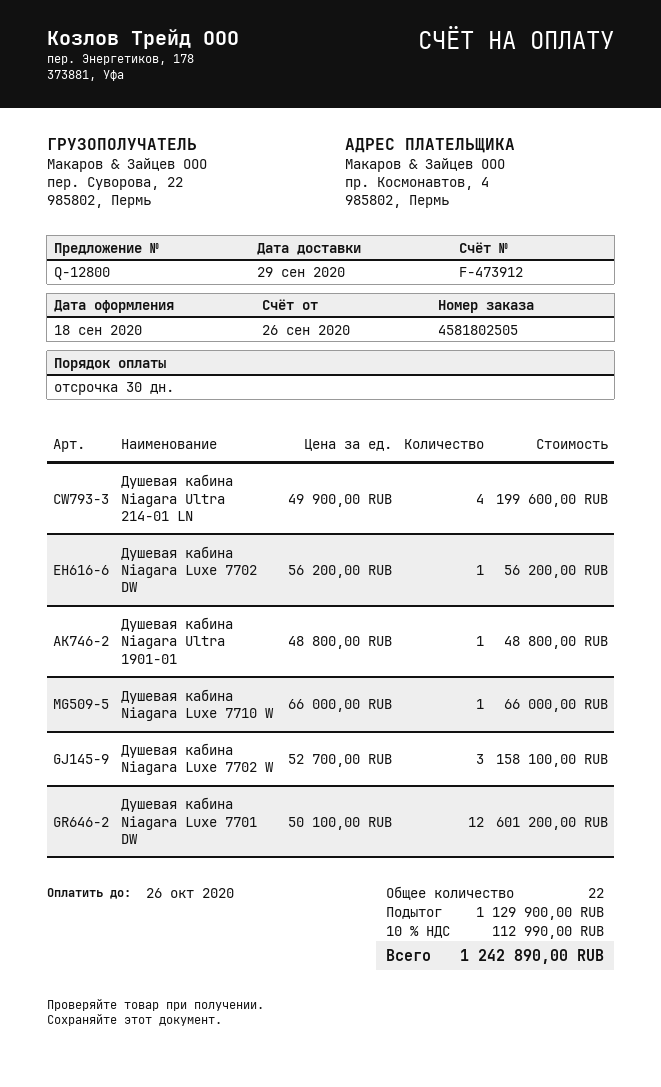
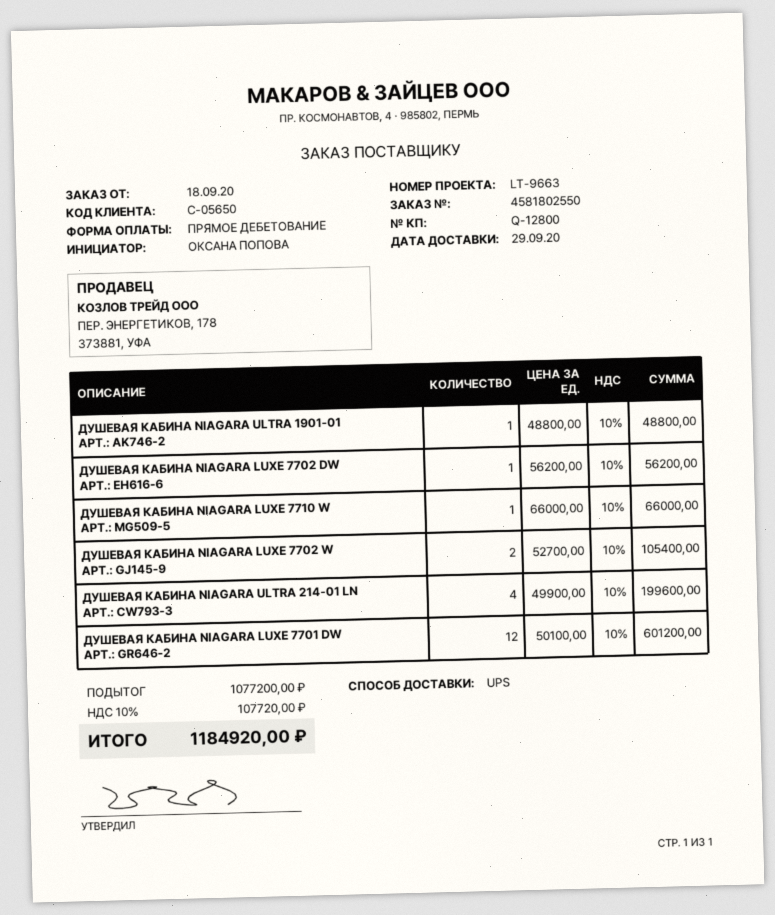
order number: 4581802505 -> 4581802550
Душевая кабина Niagara Luxe 7702 W: 3 x 52700.00 = 158100.00 -> 2 x 52700.00 = 105400.00
subtotal: 1129900.00 -> 1077200.00
tax: 10% = 112990.00 -> 10% = 107720.00
total: 1242890.00 -> 1184920.00

